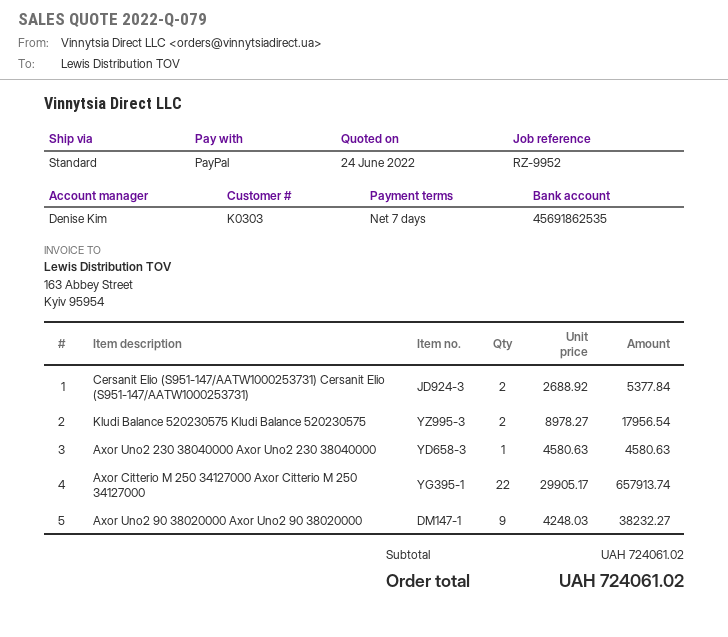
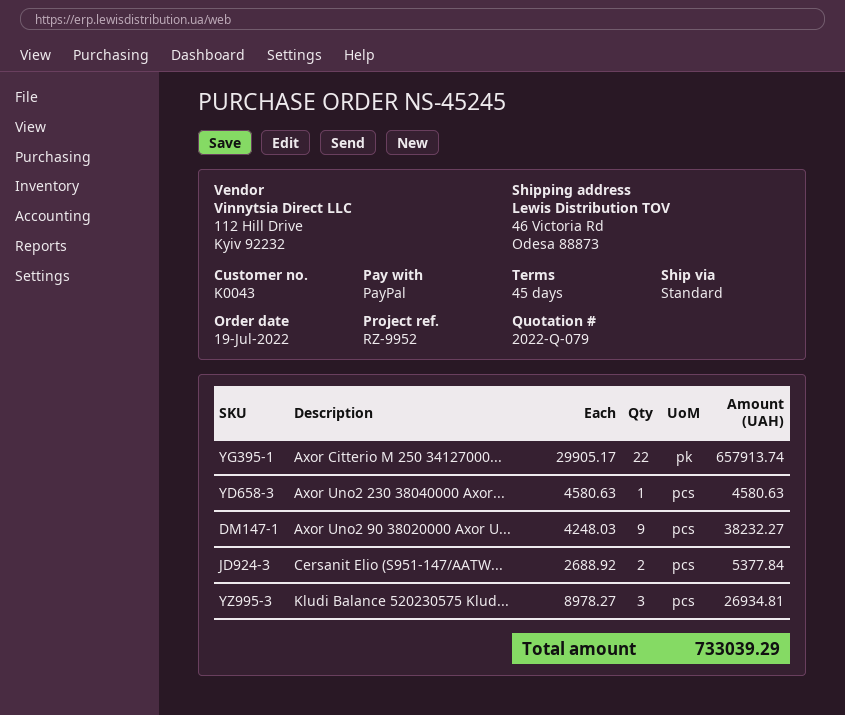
payment terms: 7 days -> 45 days
customer number: K0303 -> K0043
Kludi Balance 520230575 Kludi Balance 520230575: 2 x 8978.27 = 17956.54 -> 3 x 8978.27 = 26934.81
total: 724061.02 -> 733039.29

